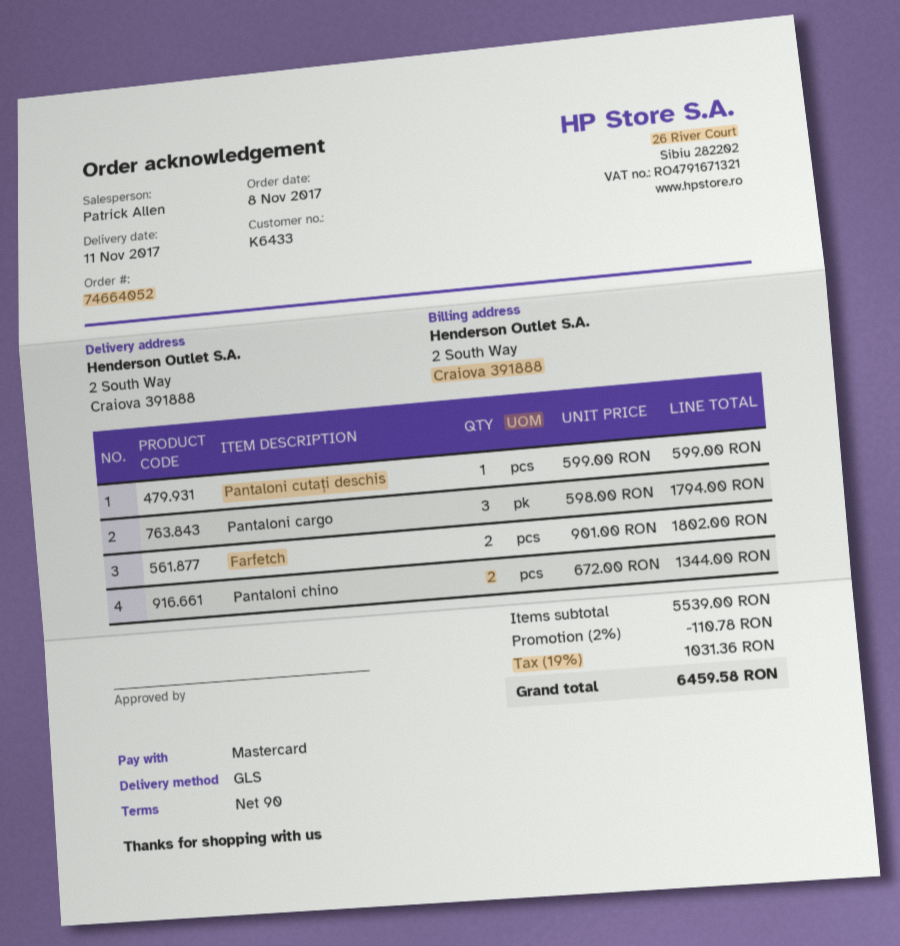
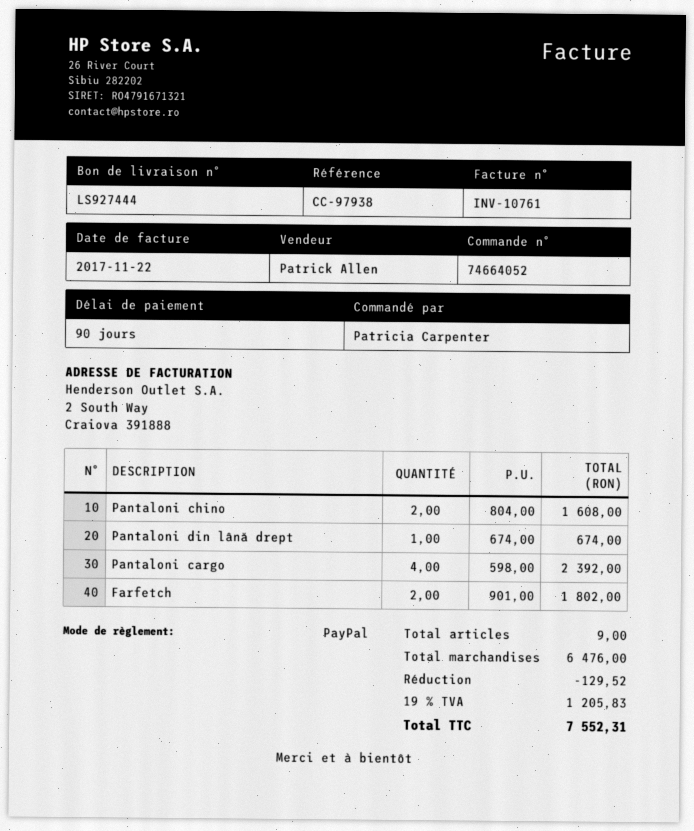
payment method: Mastercard -> PayPal
Pantaloni cutați deschis: 1 x 599.00 = 599.00 -> none
Pantaloni cargo: 3 x 598.00 = 1794.00 -> 4 x 598.00 = 2392.00
Pantaloni chino: 2 x 672.00 = 1344.00 -> 2 x 804.00 = 1608.00
Pantaloni din lână drept: none -> 1 x 674.00 = 674.00
subtotal: 5539.00 -> 6476.00
discount: 110.78 -> 129.52
tax: 19% = 1031.36 -> 19% = 1205.83
total: 6459.58 -> 7552.31

